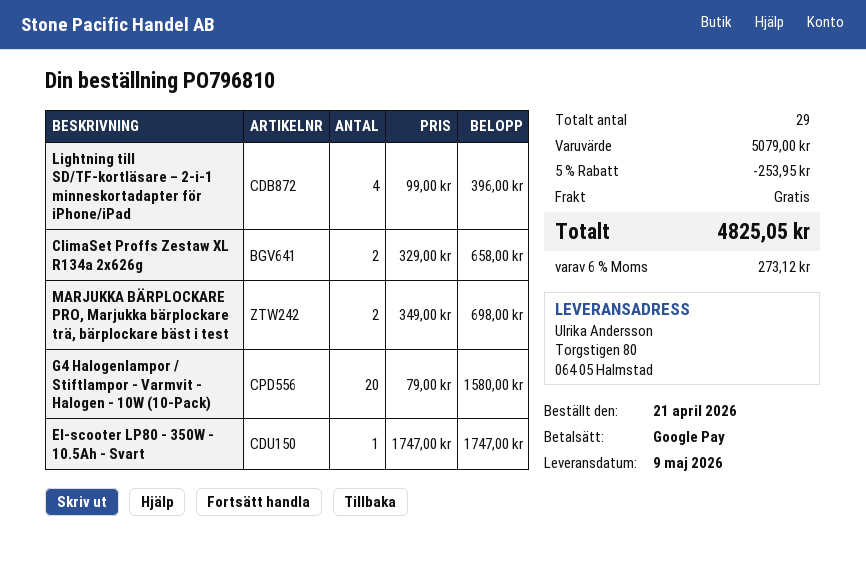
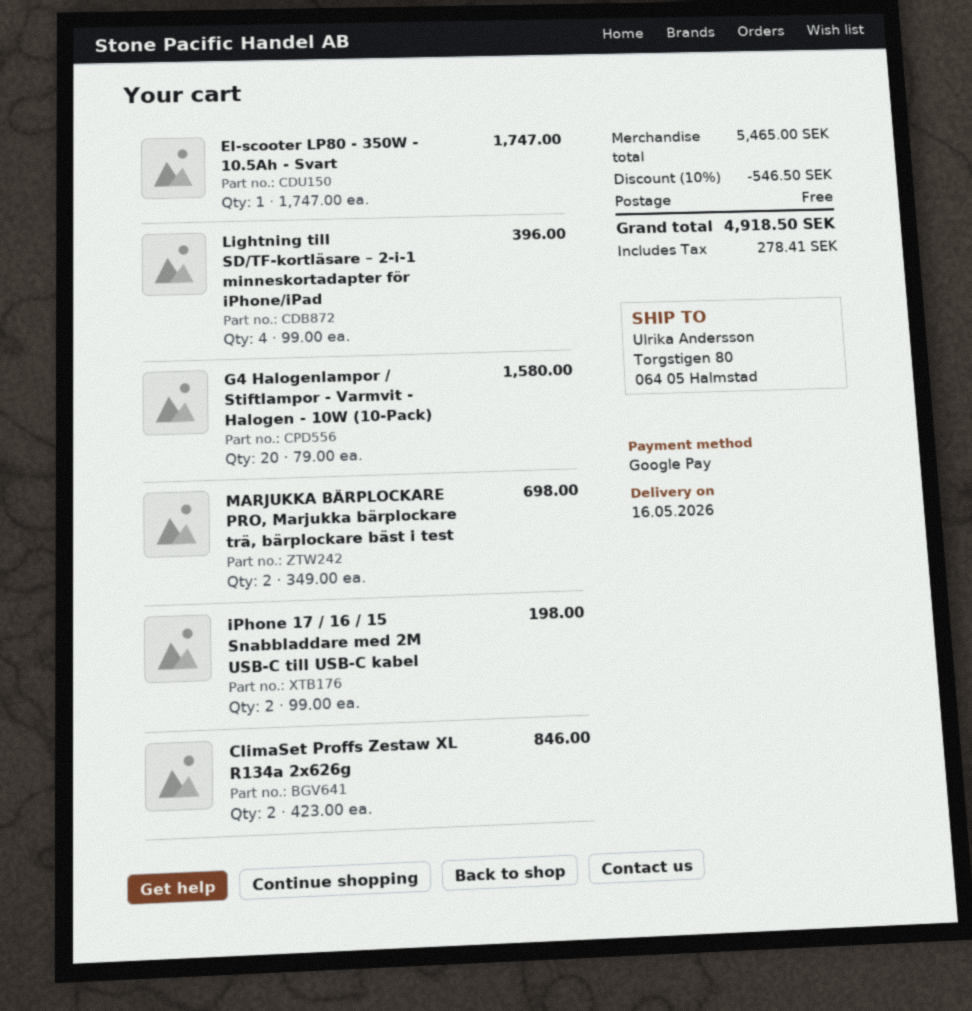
delivery date: 2026-05-09 -> 2026-05-16
ClimaSet Proffs Zestaw XL R134a 2x626g: 2 x 329.00 = 658.00 -> 2 x 423.00 = 846.00
iPhone 17 / 16 / 15 Snabbladdare med 2M USB-C till USB-C kabel: none -> 2 x 99.00 = 198.00
subtotal: 5079.00 -> 5465.00
discount: 5% = 253.95 -> 10% = 546.50
tax: 273.12 -> 278.41
total: 4825.05 -> 4918.50

